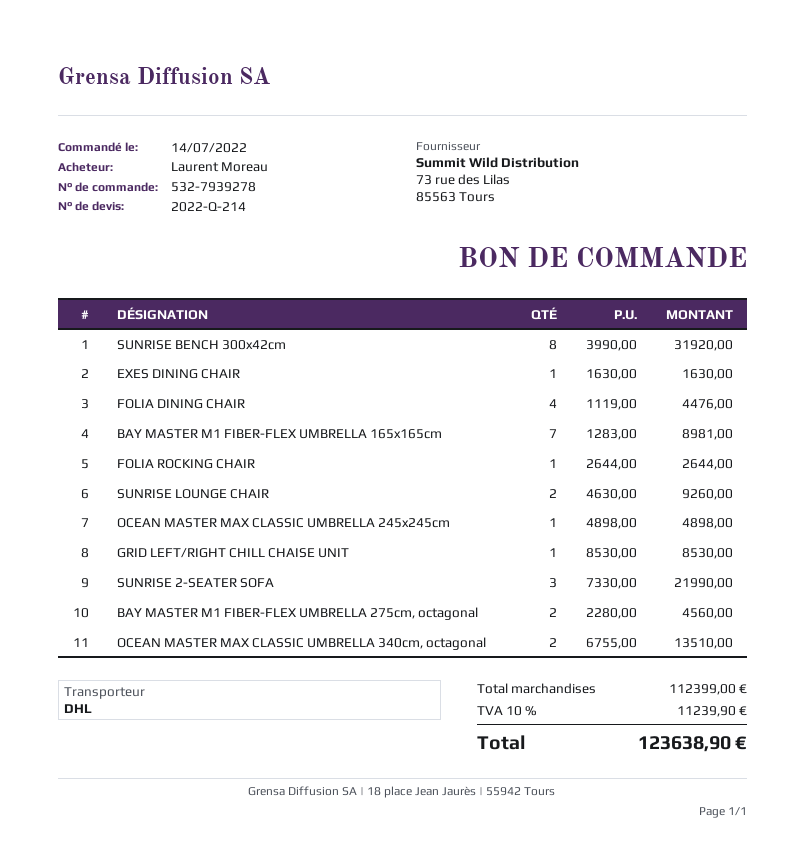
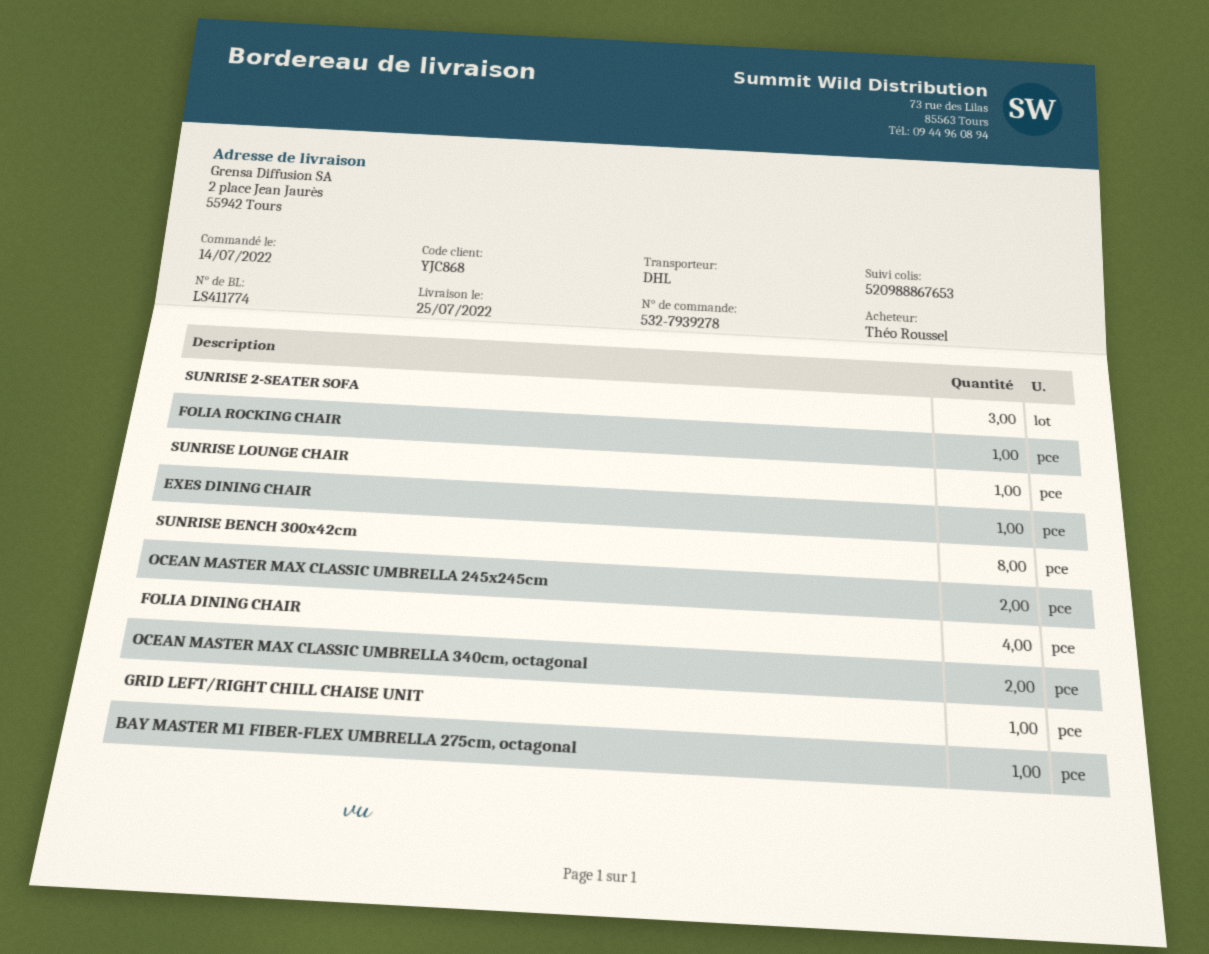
ordered by: Laurent Moreau -> Théo Roussel
BAY MASTER M1 FIBER-FLEX UMBRELLA 165x165cm: 7 -> none
SUNRISE LOUNGE CHAIR: 2 -> 1
OCEAN MASTER MAX CLASSIC UMBRELLA 245x245cm: 1 -> 2
BAY MASTER M1 FIBER-FLEX UMBRELLA 275cm, octagonal: 2 -> 1

